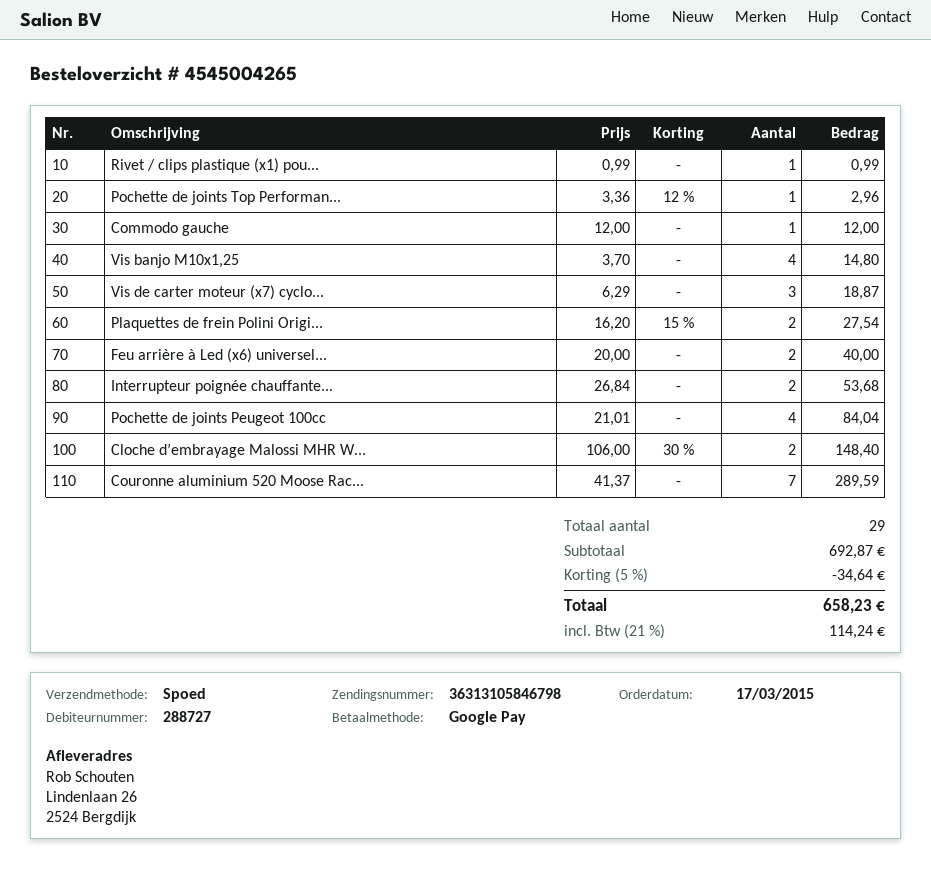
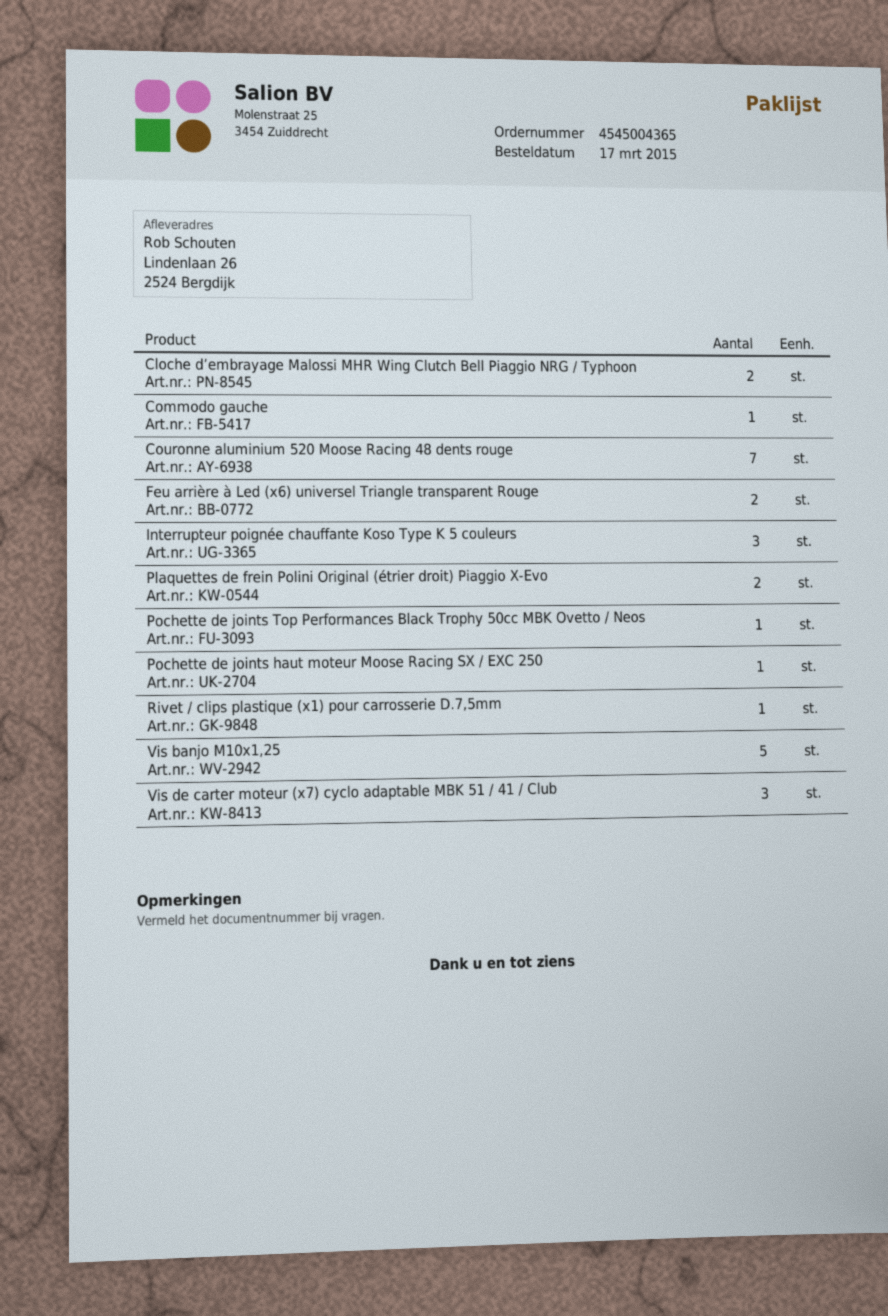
order number: 4545004265 -> 4545004365
Vis banjo M10x1,25: 4 -> 5
Interrupteur poignée chauffante...: 2 -> 3
Pochette de joints Peugeot 100cc: 4 -> none
Pochette de joints haut moteur Moose Racing SX / EXC 250: none -> 1

